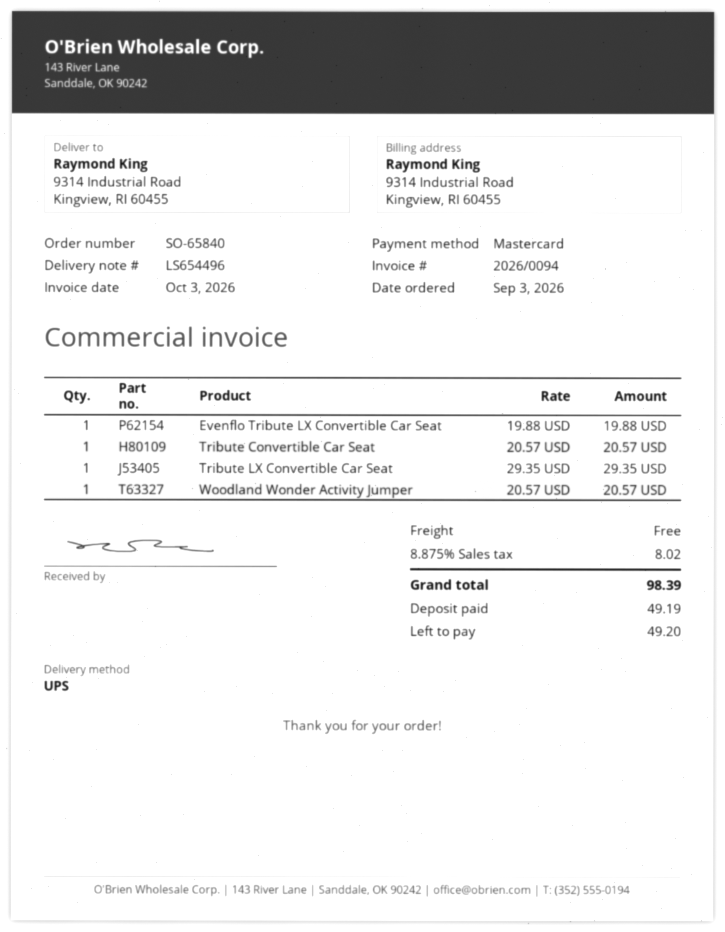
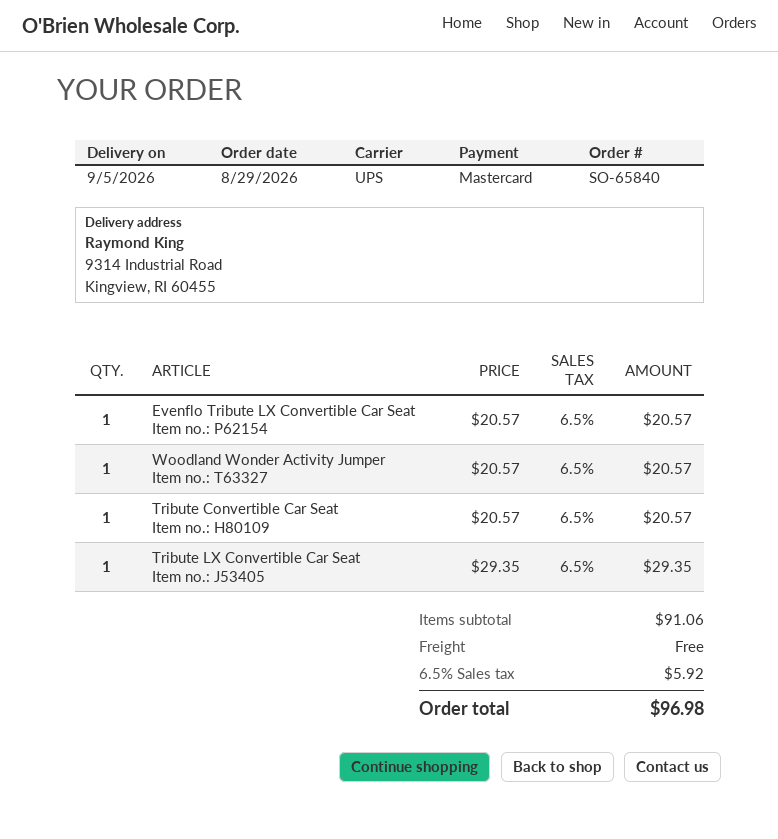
order date: 2026-09-03 -> 2026-08-29
Evenflo Tribute LX Convertible Car Seat: 1 x 19.88 = 19.88 -> 1 x 20.57 = 20.57
tax: 8.875% = 8.02 -> 6.5% = 5.92
total: 98.39 -> 96.98

